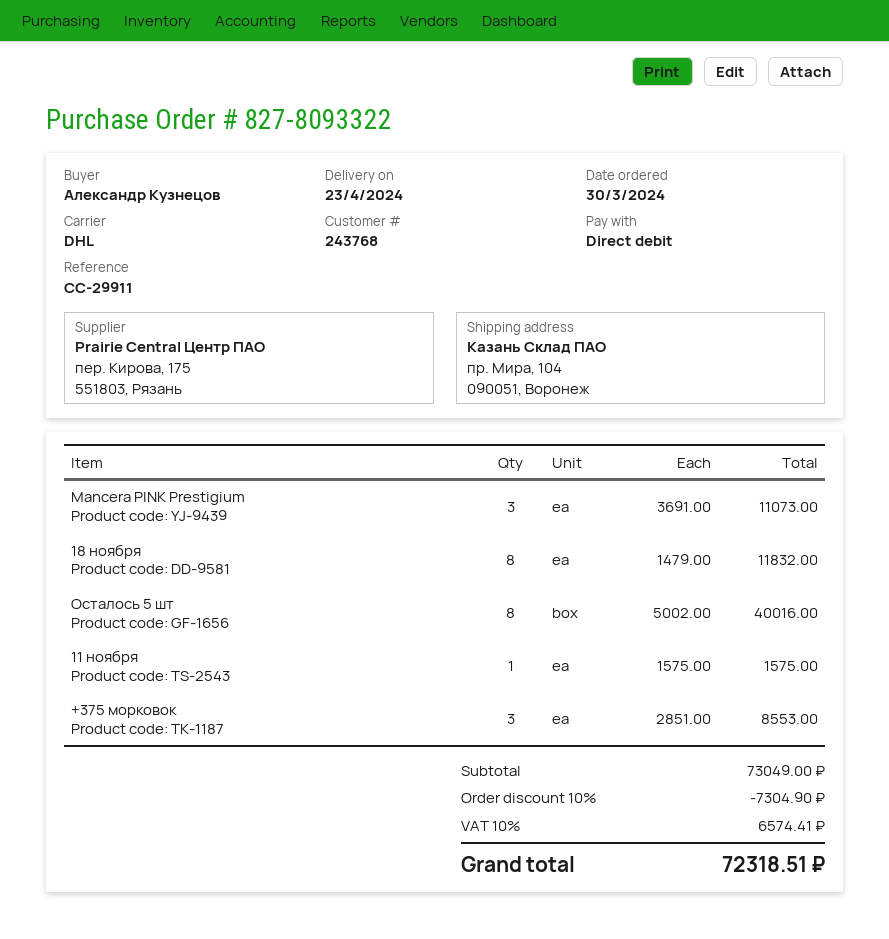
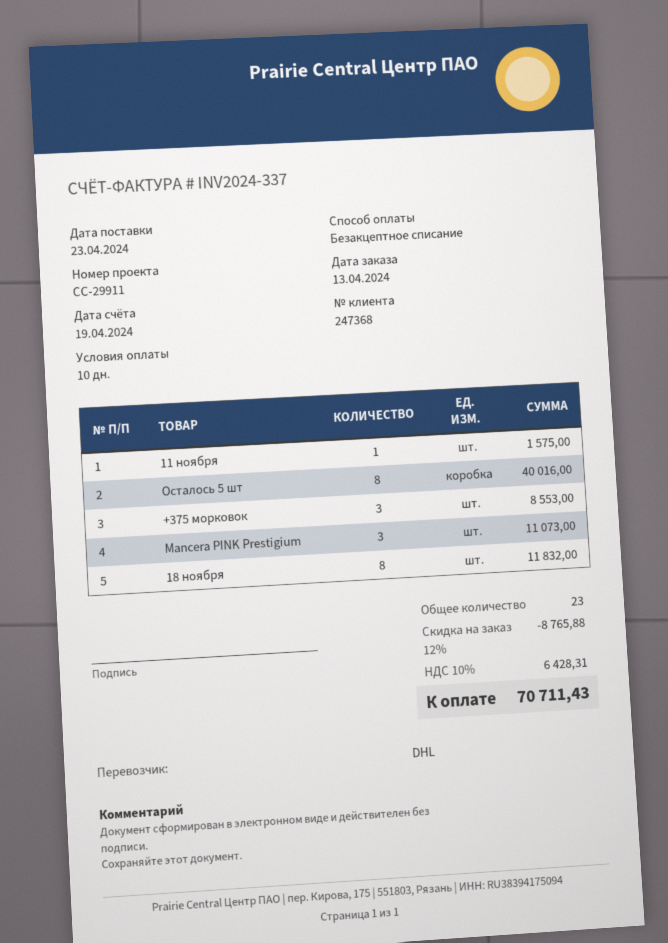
order date: 2024-03-30 -> 2024-04-13
customer number: 243768 -> 247368
discount: 10% = 7304.90 -> 12% = 8765.88
tax: 10% = 6574.41 -> 10% = 6428.31
total: 72318.51 -> 70711.43

